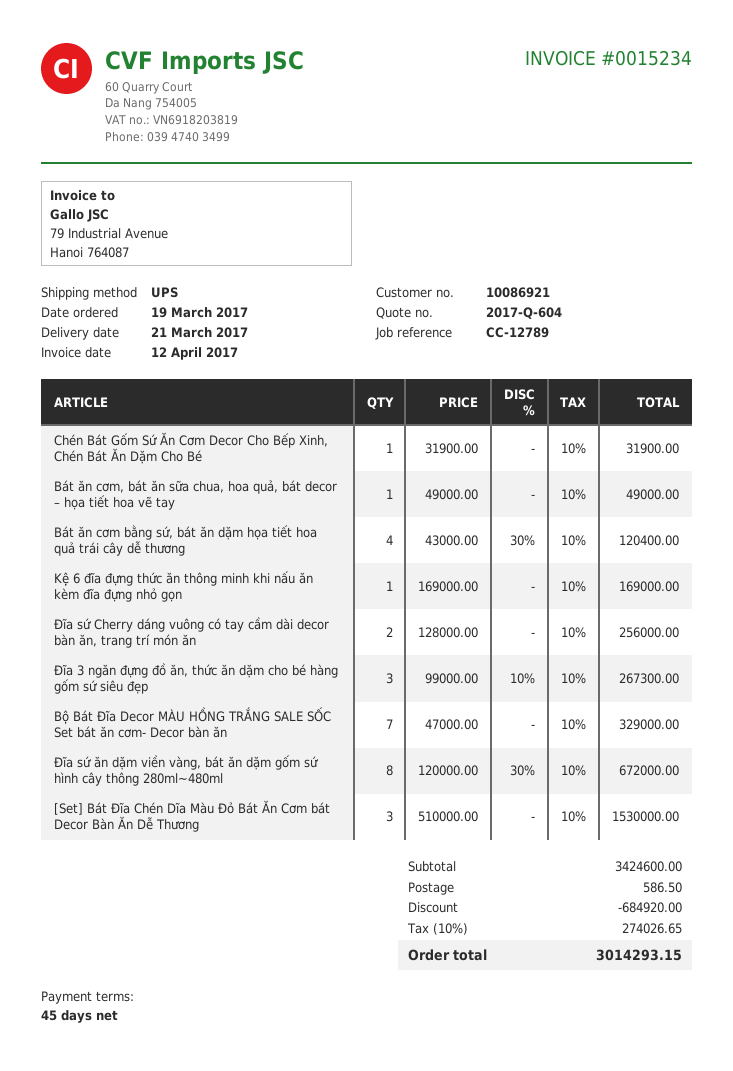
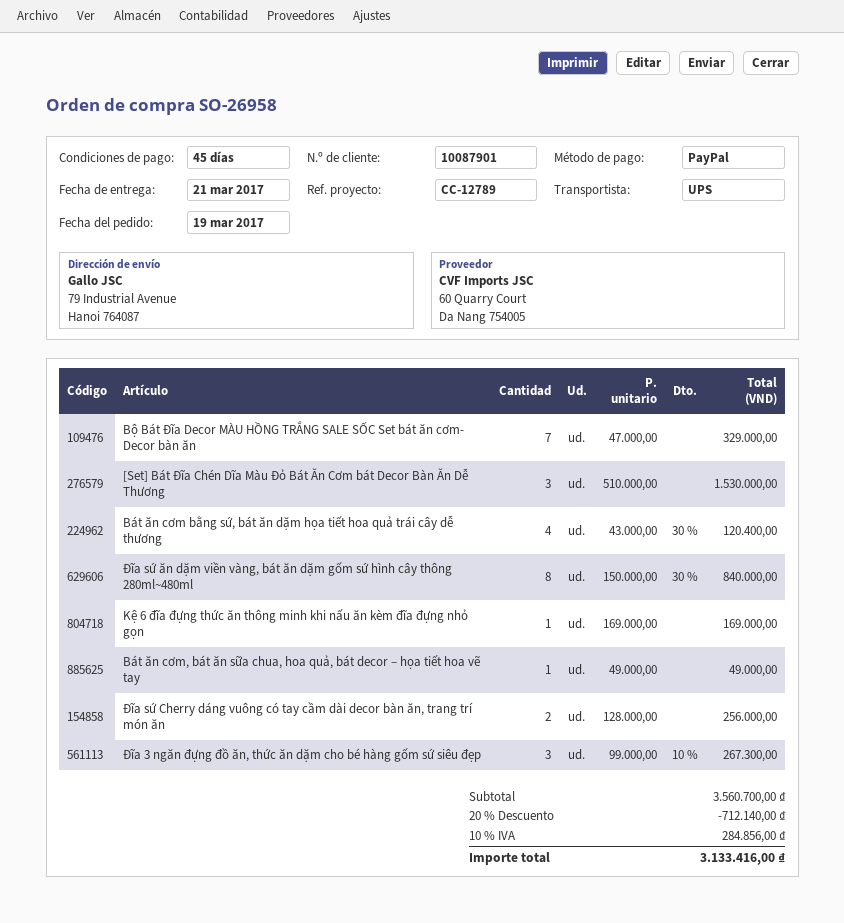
customer number: 10086921 -> 10087901
Chén Bát Gốm Sứ Ăn Cơm Decor Cho Bếp Xinh, Chén Bát Ăn Dặm Cho Bé: 1 x 31900.00 = 31900.00 -> none
Đĩa sứ ăn dặm viền vàng, bát ăn dặm gốm sứ hình cây thông 280ml~480ml: 8 x 120000.00 - 30% = 672000.00 -> 8 x 150000.00 - 30% = 840000.00
subtotal: 3424600.00 -> 3560700.00
discount: 684920.00 -> 712140.00
shipping: 586.50 -> none
tax: 10% = 274026.65 -> 10% = 284856.00
total: 3014293.15 -> 3133416.00

